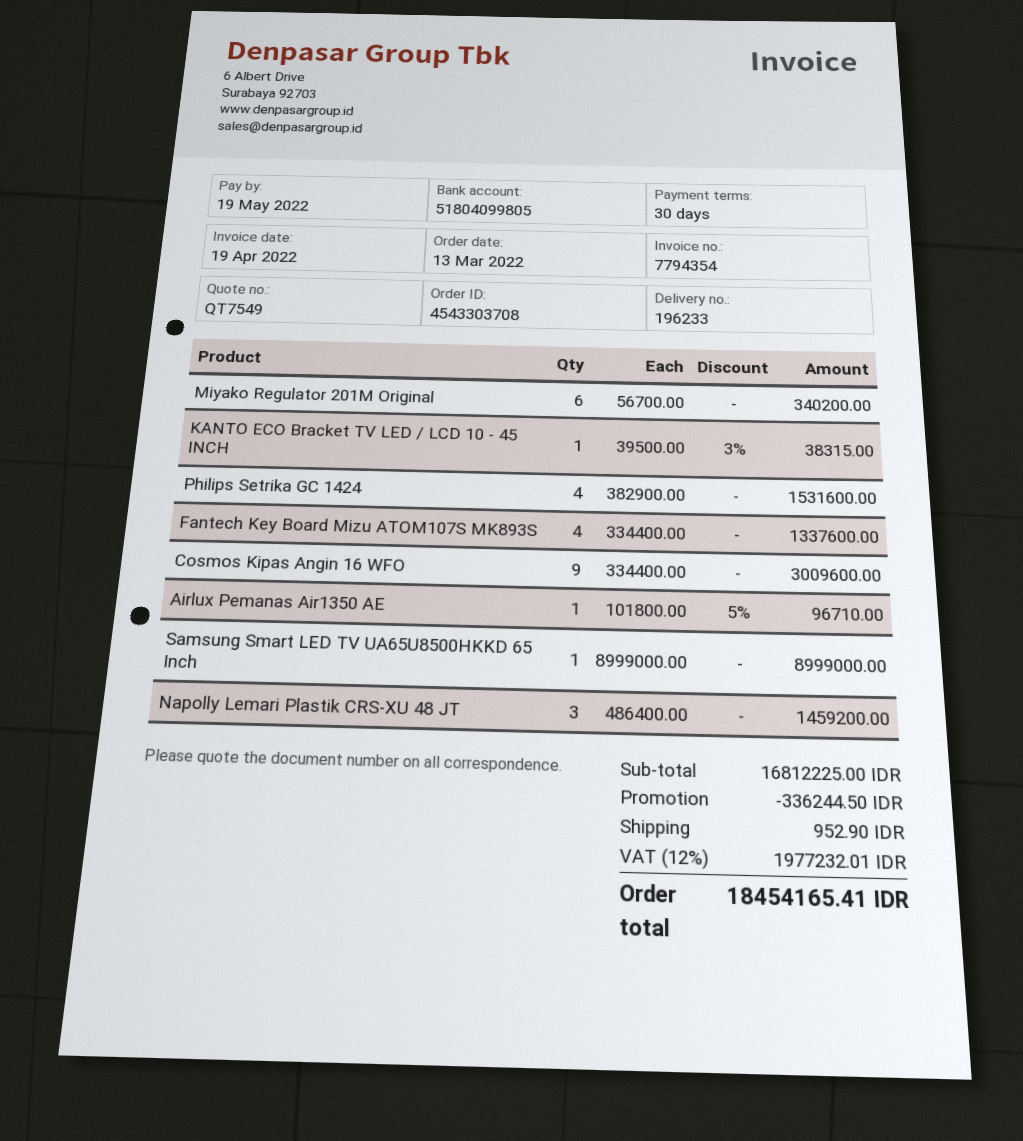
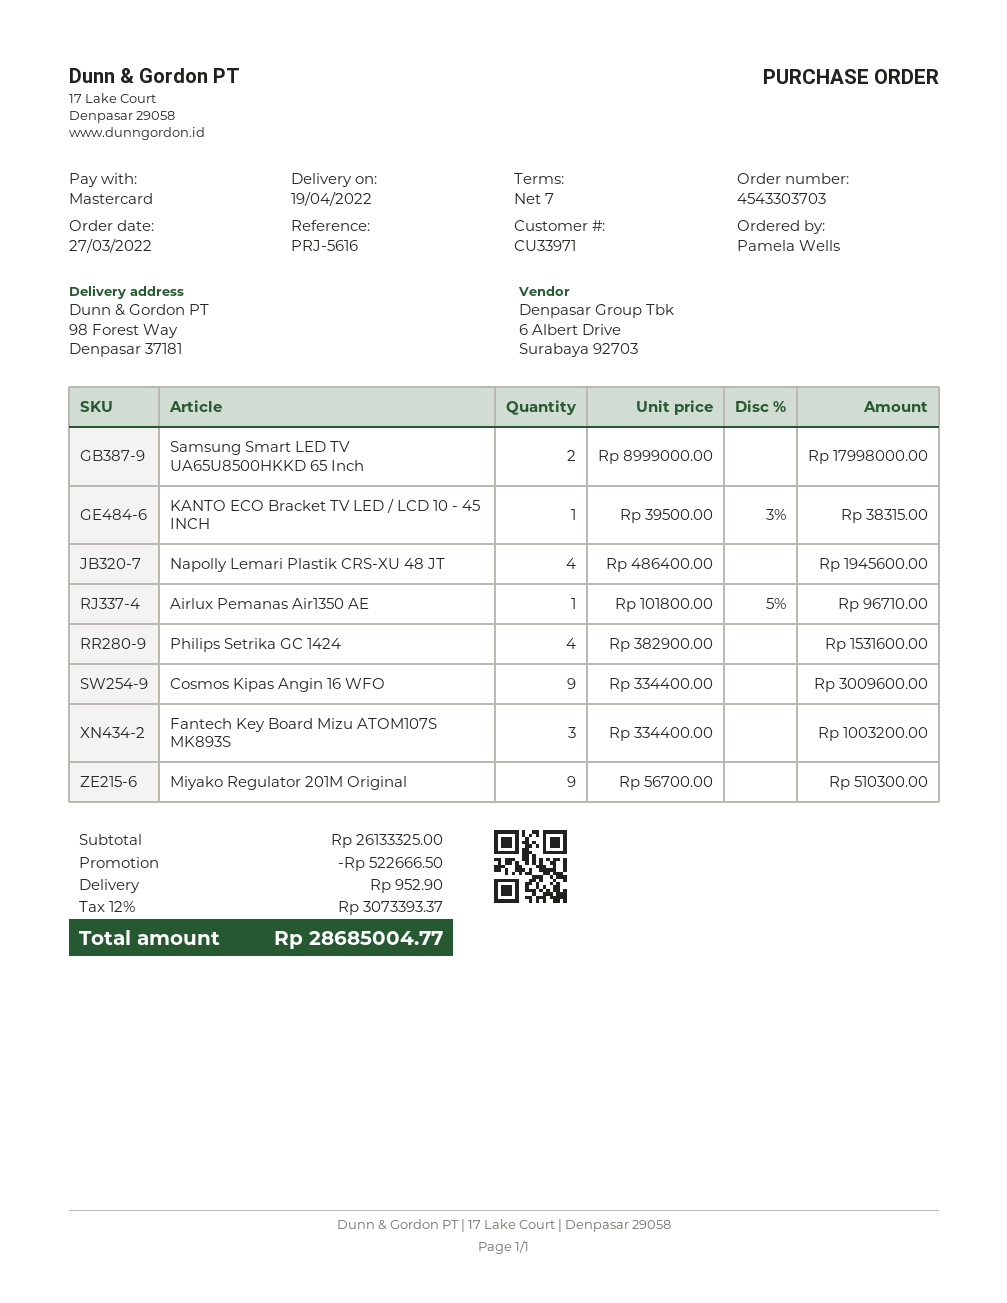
order number: 4543303708 -> 4543303703
order date: 2022-03-13 -> 2022-03-27
payment terms: 30 days -> 7 days
Miyako Regulator 201M Original: 6 x 56700.00 = 340200.00 -> 9 x 56700.00 = 510300.00
Fantech Key Board Mizu ATOM107S MK893S: 4 x 334400.00 = 1337600.00 -> 3 x 334400.00 = 1003200.00
Samsung Smart LED TV UA65U8500HKKD 65 Inch: 1 x 8999000.00 = 8999000.00 -> 2 x 8999000.00 = 17998000.00
Napolly Lemari Plastik CRS-XU 48 JT: 3 x 486400.00 = 1459200.00 -> 4 x 486400.00 = 1945600.00
subtotal: 16812225.00 -> 26133325.00
discount: 336244.50 -> 522666.50
tax: 12% = 1977232.01 -> 12% = 3073393.37
total: 18454165.41 -> 28685004.77

